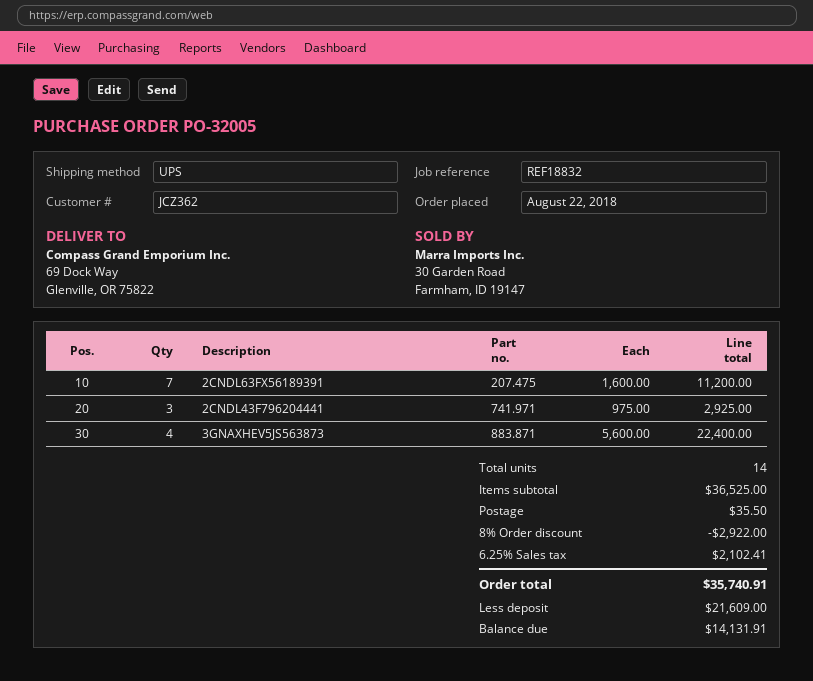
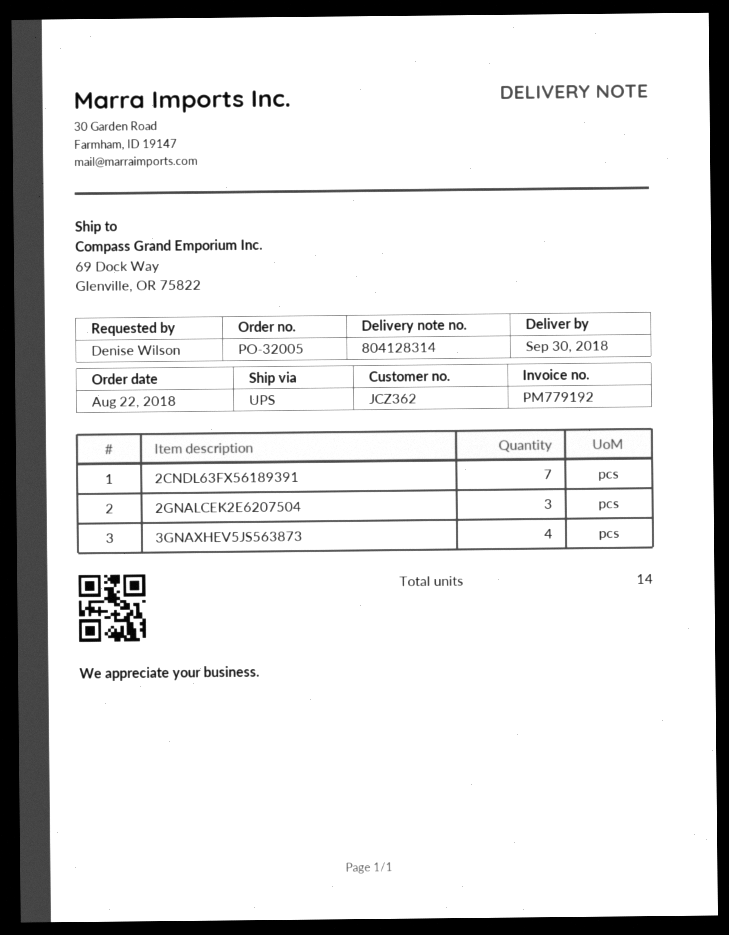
2CNDL43F796204441: 3 -> none
2GNALCEK2E6207504: none -> 3

